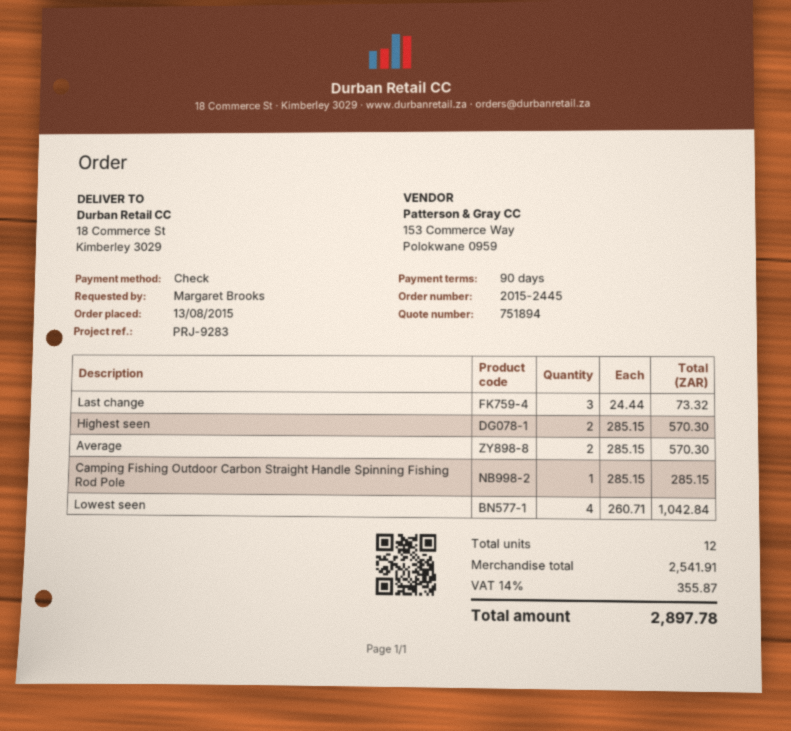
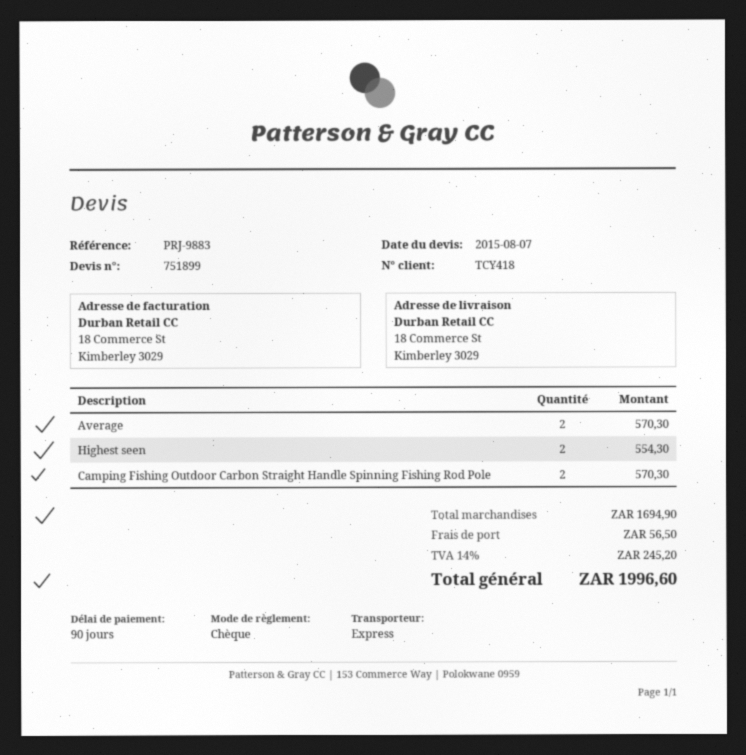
quote number: 751894 -> 751899
reference: PRJ-9283 -> PRJ-9883
Last change: 3 for 73.32 -> none
Highest seen: 2 for 570.30 -> 2 for 554.30
Camping Fishing Outdoor Carbon Straight Handle Spinning Fishing Rod Pole: 1 for 285.15 -> 2 for 570.30
Lowest seen: 4 for 1042.84 -> none
subtotal: 2541.91 -> 1694.90
shipping: none -> 56.50
tax: 14% = 355.87 -> 14% = 245.20
total: 2897.78 -> 1996.60

